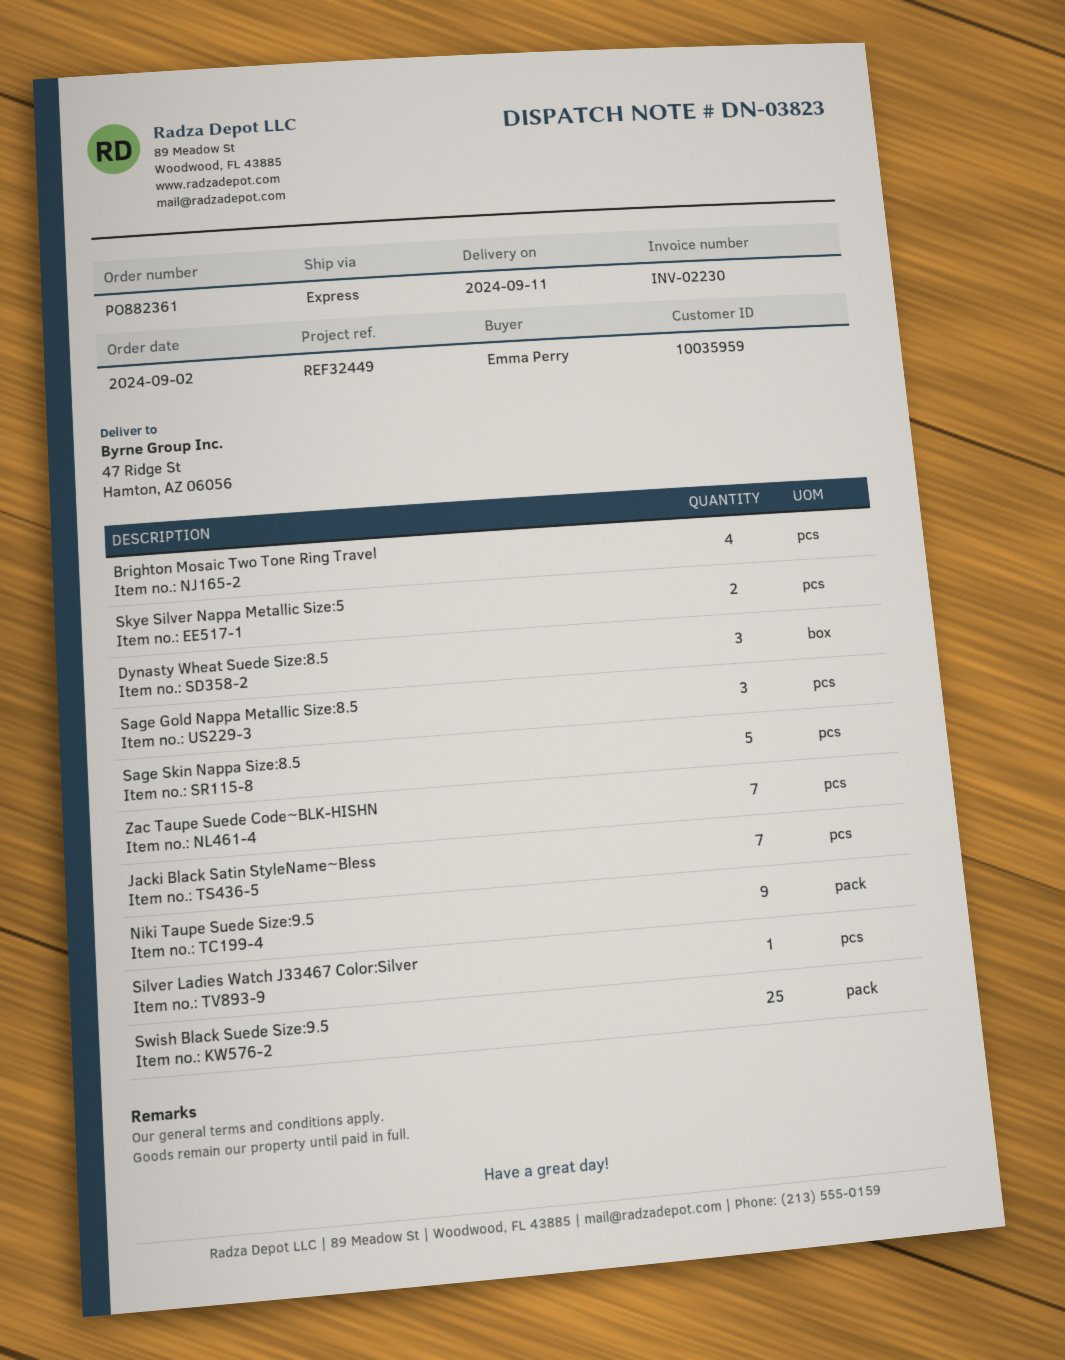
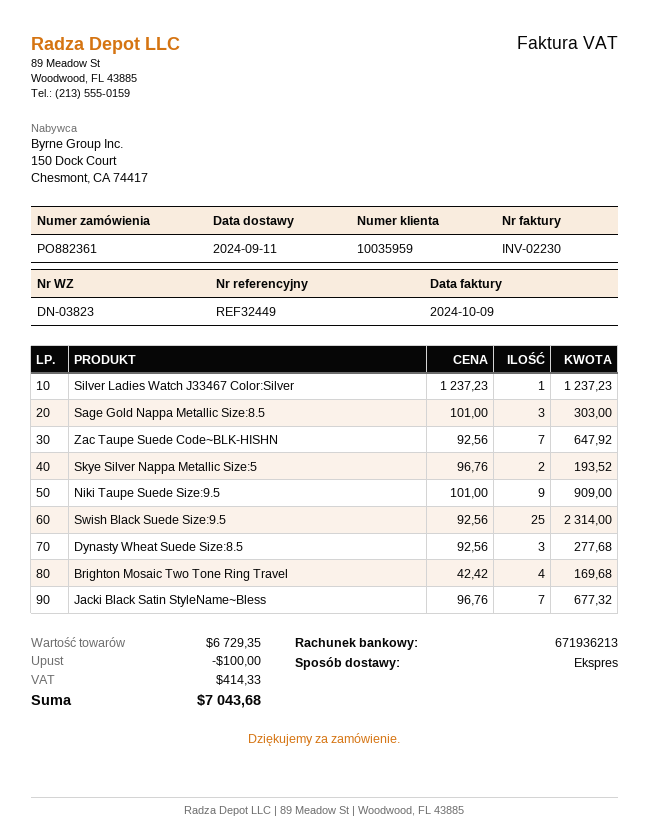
Sage Skin Nappa Size:8.5: 5 -> none

